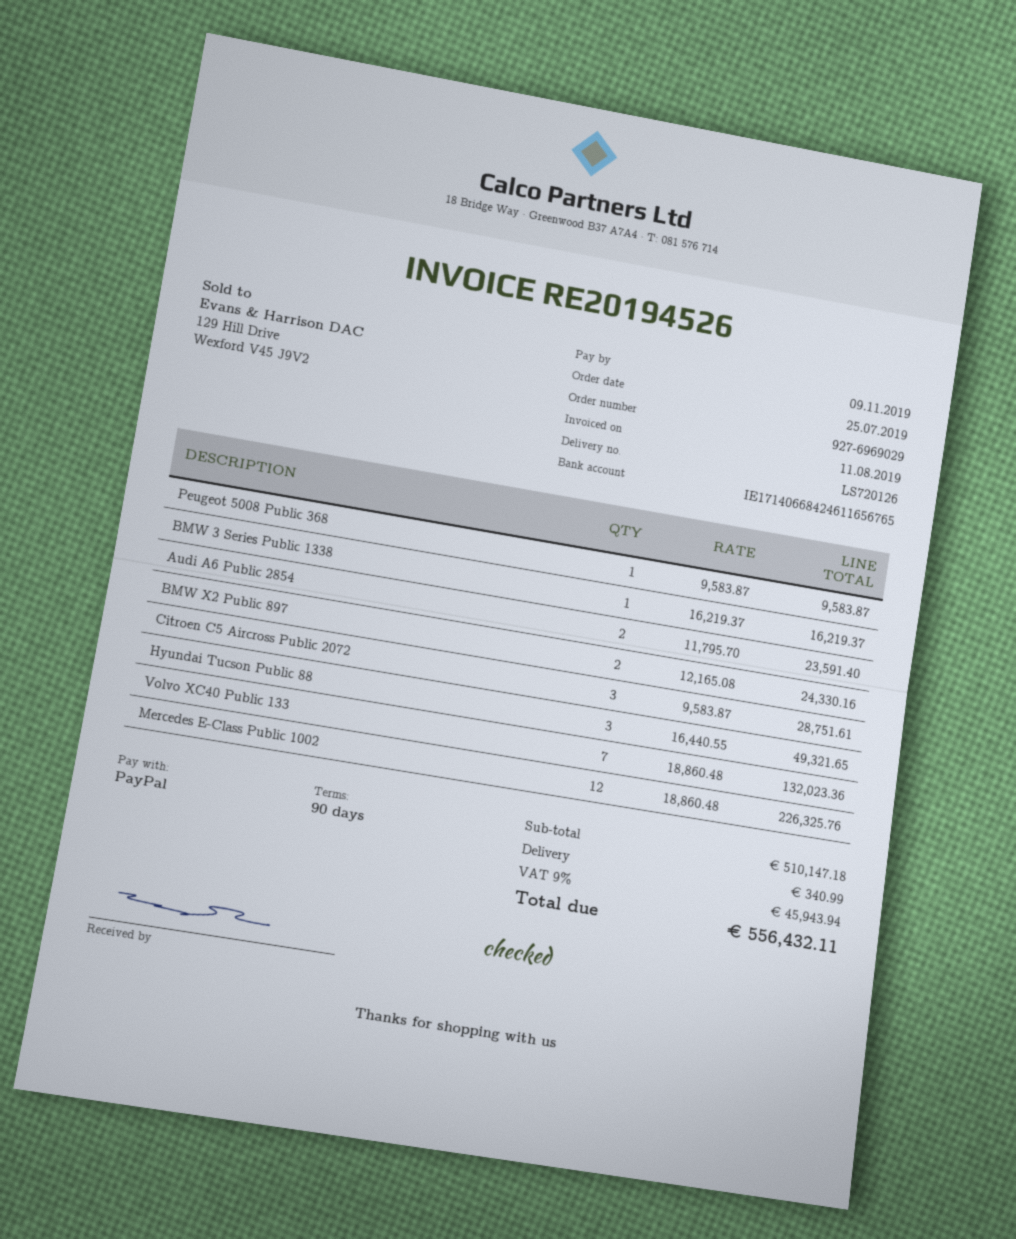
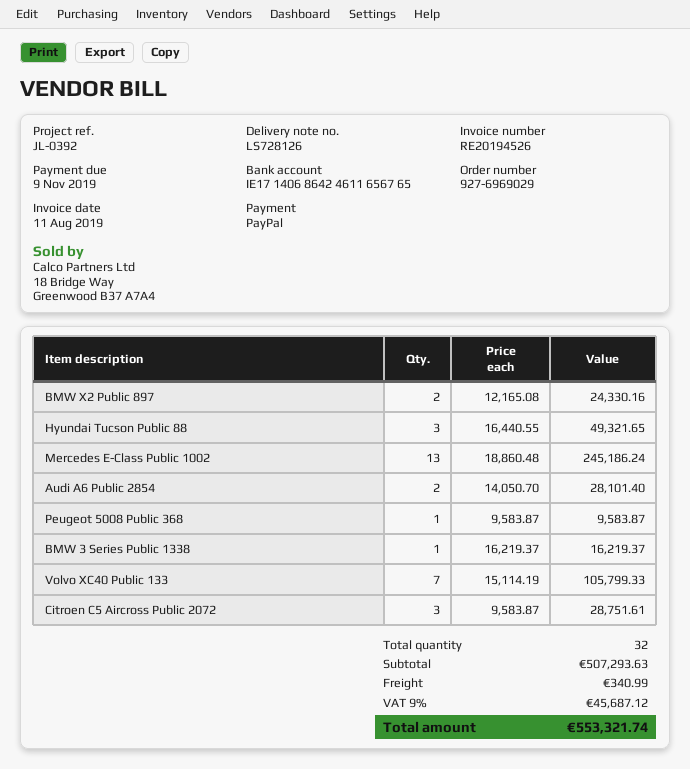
delivery note number: LS720126 -> LS728126
bank account: IE17140668424611656765 -> IE17140686424611656765
Audi A6 Public 2854: 2 x 11795.70 = 23591.40 -> 2 x 14050.70 = 28101.40
Volvo XC40 Public 133: 7 x 18860.48 = 132023.36 -> 7 x 15114.19 = 105799.33
Mercedes E-Class Public 1002: 12 x 18860.48 = 226325.76 -> 13 x 18860.48 = 245186.24
subtotal: 510147.18 -> 507293.63
tax: 9% = 45943.94 -> 9% = 45687.12
total: 556432.11 -> 553321.74

